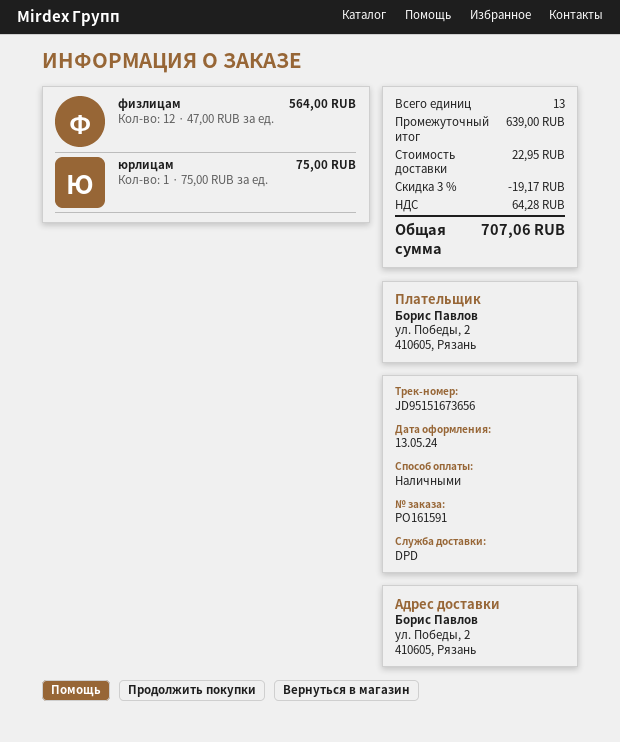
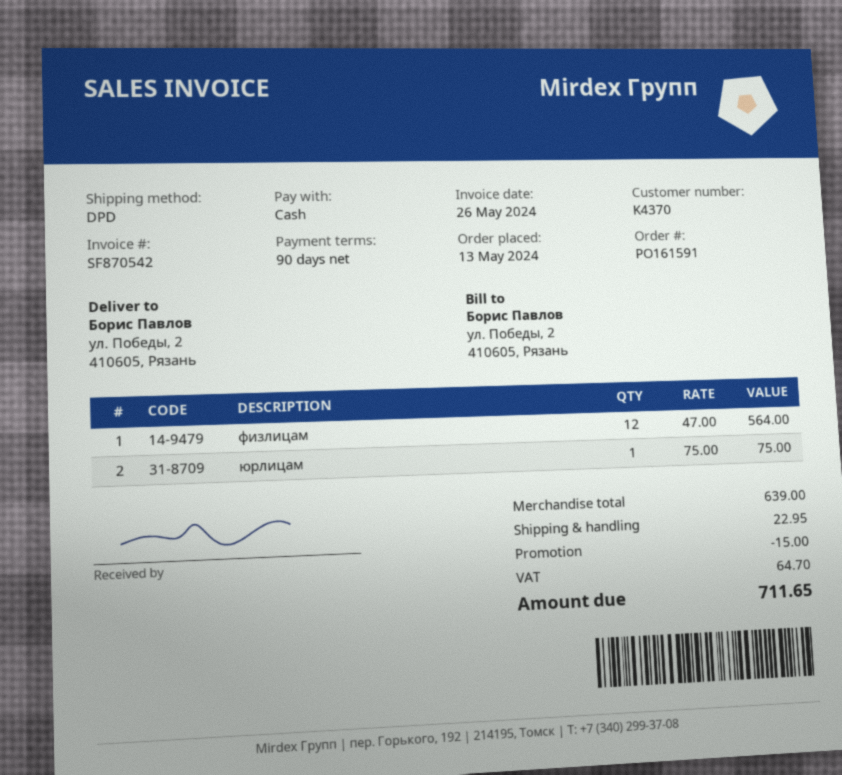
discount: 19.17 -> 15.00
tax: 64.28 -> 64.70
total: 707.06 -> 711.65

